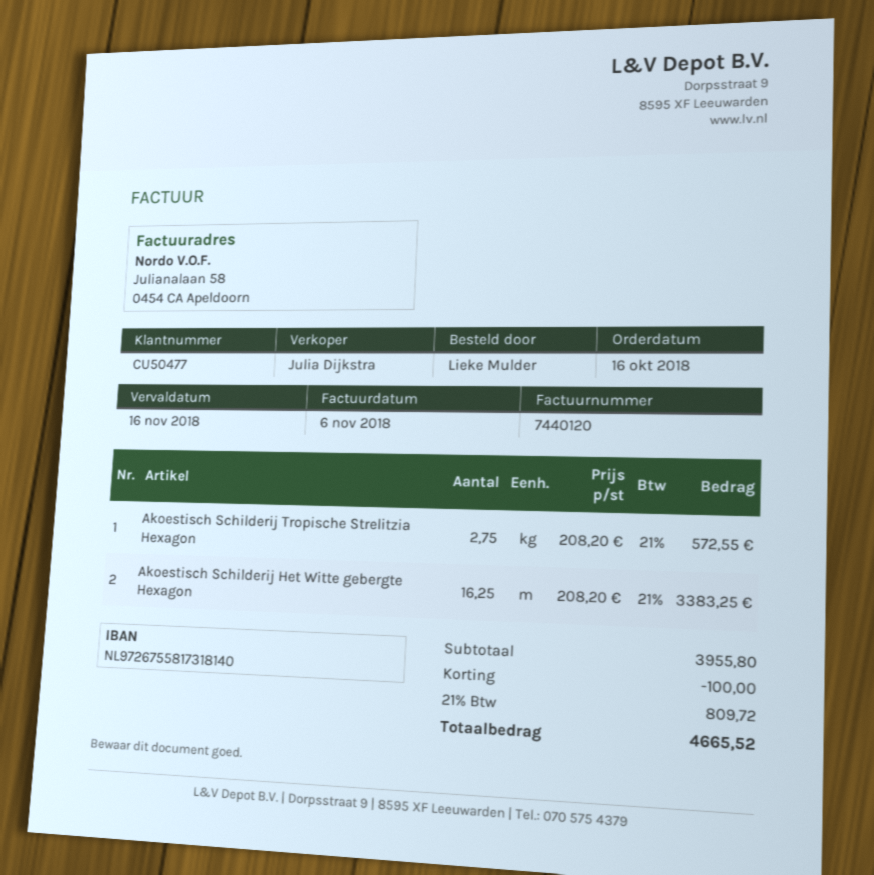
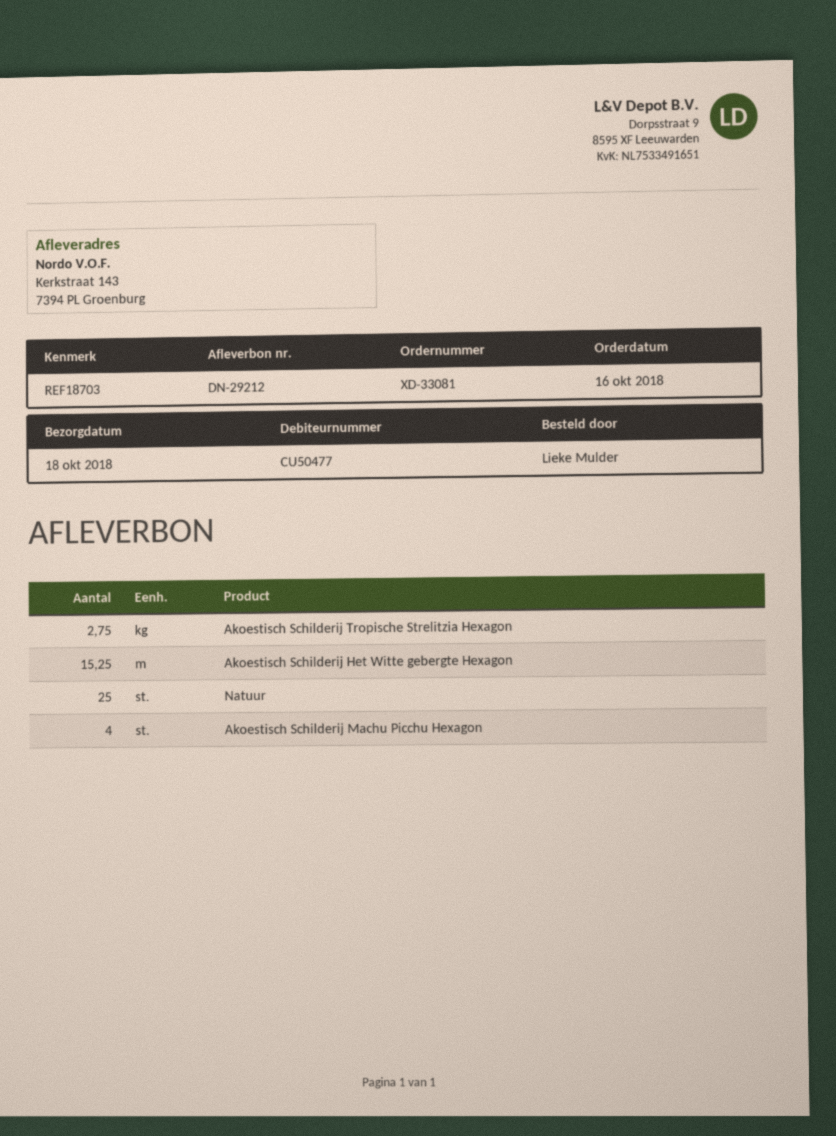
Akoestisch Schilderij Het Witte gebergte Hexagon: 16.25 -> 15.25
Natuur: none -> 25
Akoestisch Schilderij Machu Picchu Hexagon: none -> 4

